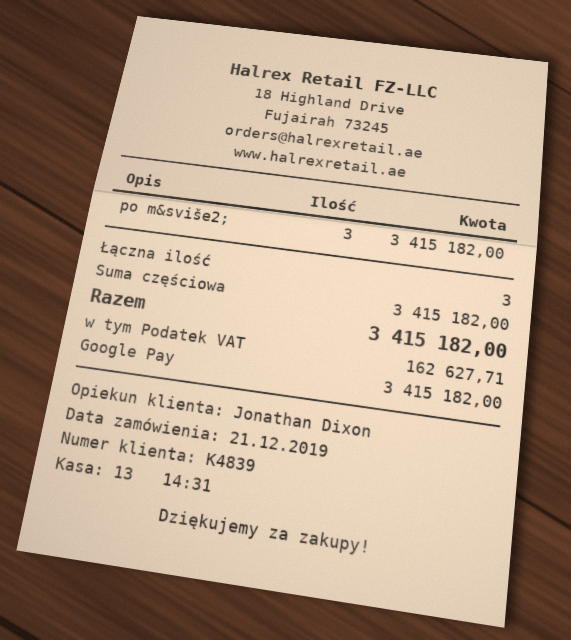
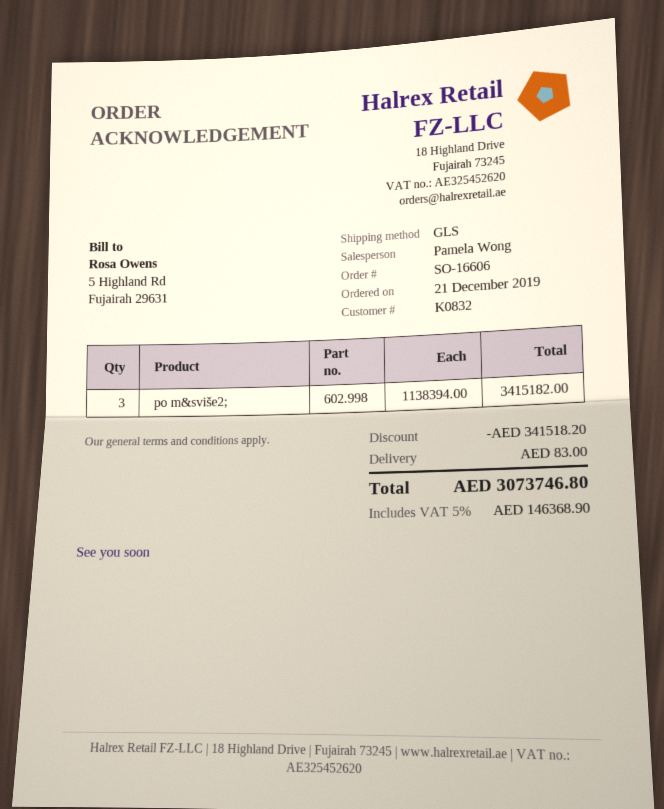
customer number: K4839 -> K0832
sales rep: Jonathan Dixon -> Pamela Wong
discount: none -> 341518.20
shipping: none -> 83.00
tax: 162627.71 -> 146368.90
total: 3415182.00 -> 3073746.80

